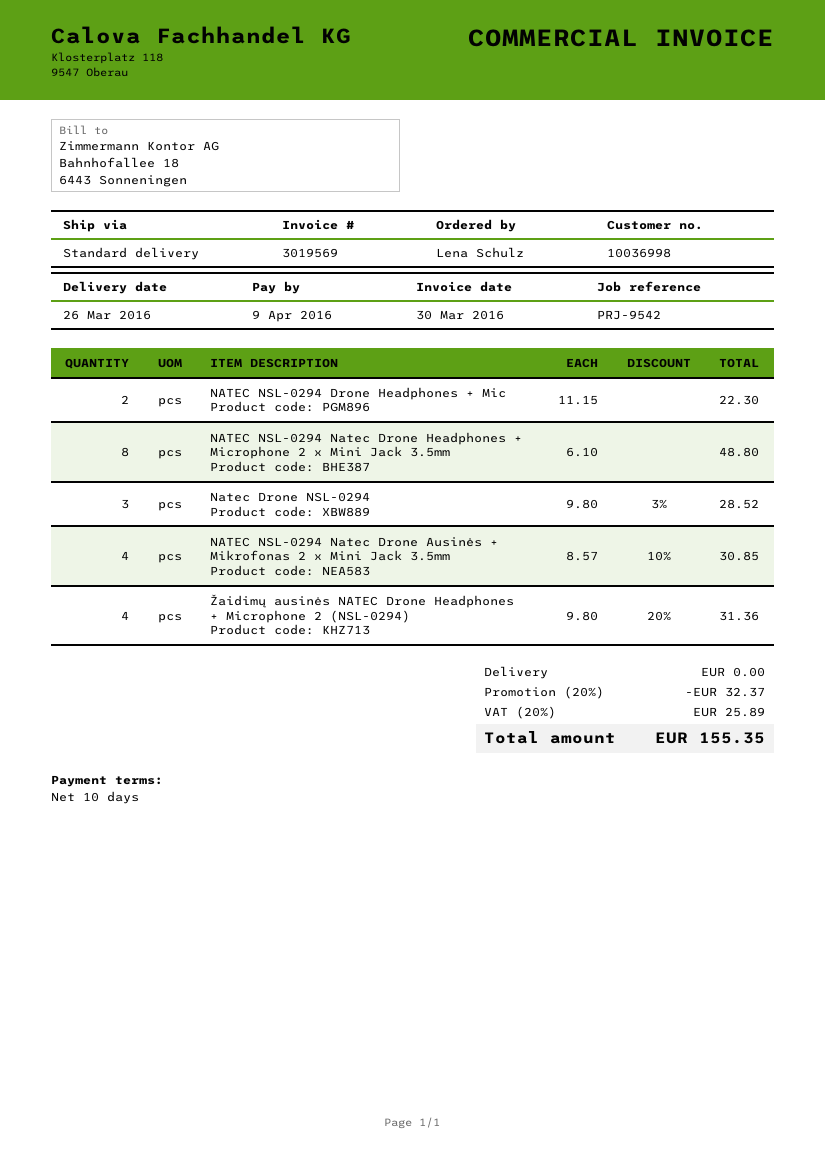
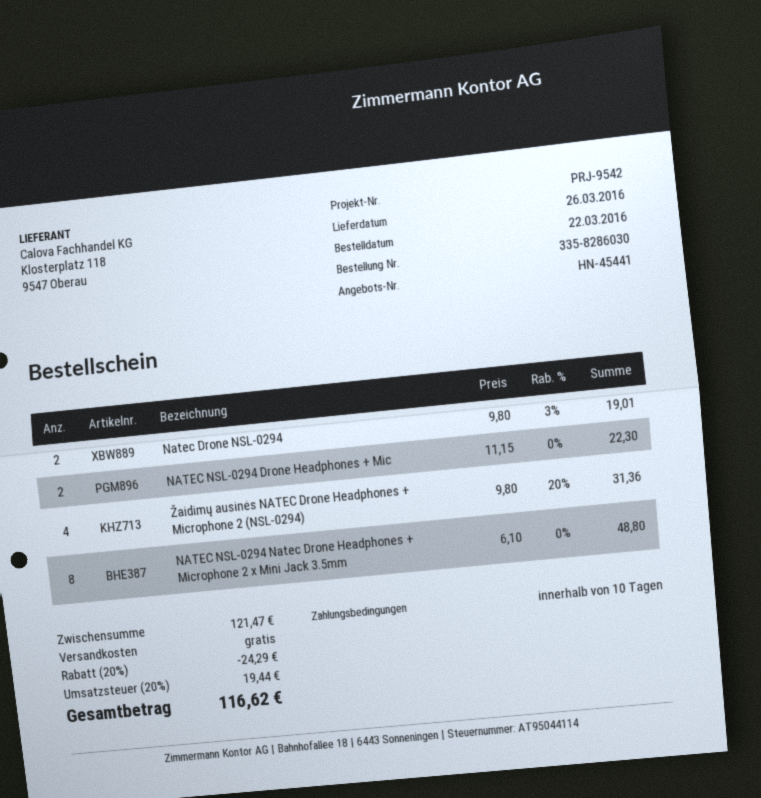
Natec Drone NSL-0294: 3 x 9.80 - 3% = 28.52 -> 2 x 9.80 - 3% = 19.01
NATEC NSL-0294 Natec Drone Ausinės + Mikrofonas 2 x Mini Jack 3.5mm: 4 x 8.57 - 10% = 30.85 -> none
discount: 20% = 32.37 -> 20% = 24.29
tax: 20% = 25.89 -> 20% = 19.44
total: 155.35 -> 116.62

